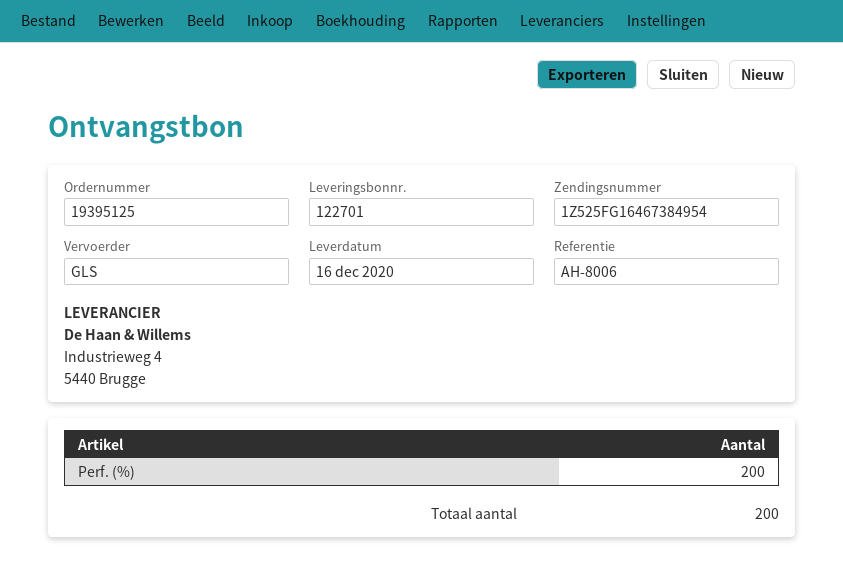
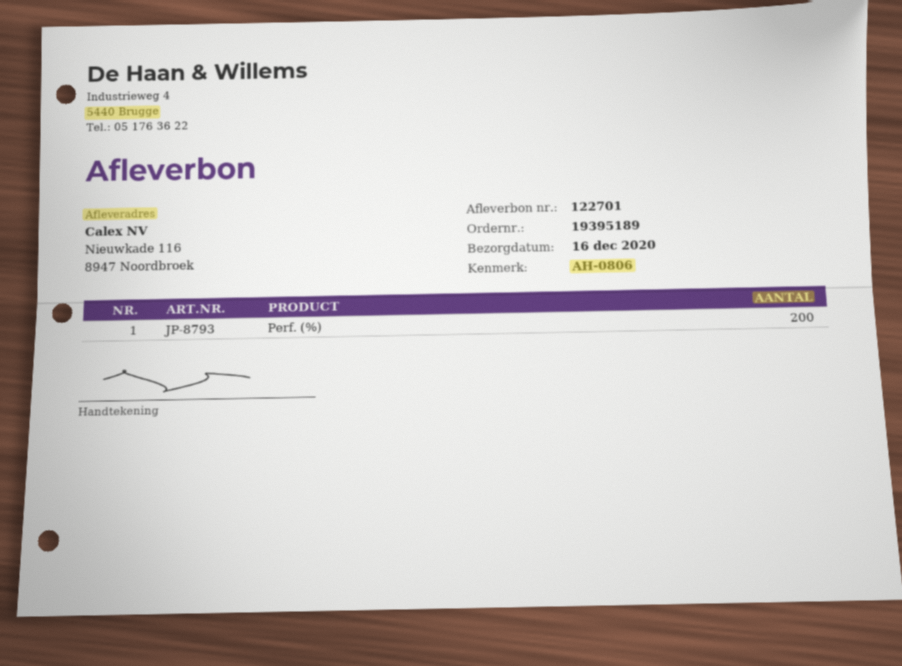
order number: 19395125 -> 19395189
reference: AH-8006 -> AH-0806

